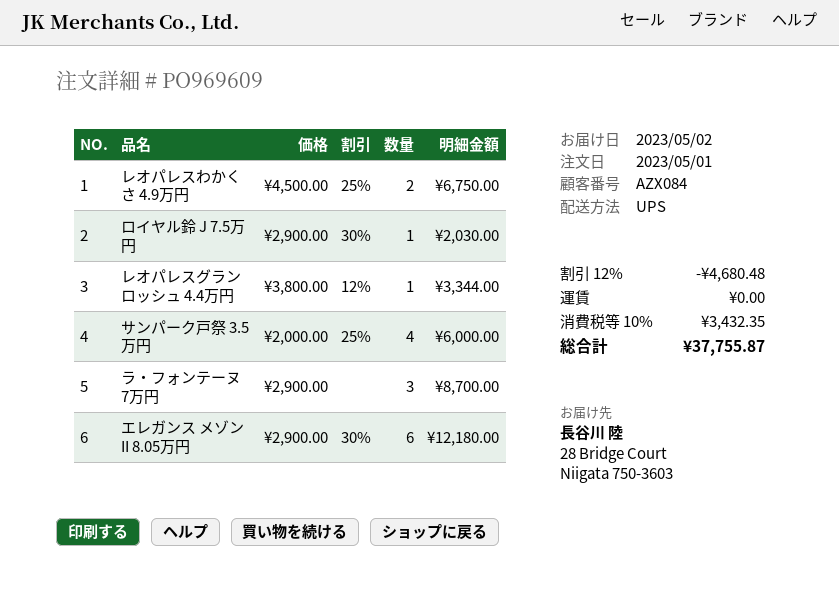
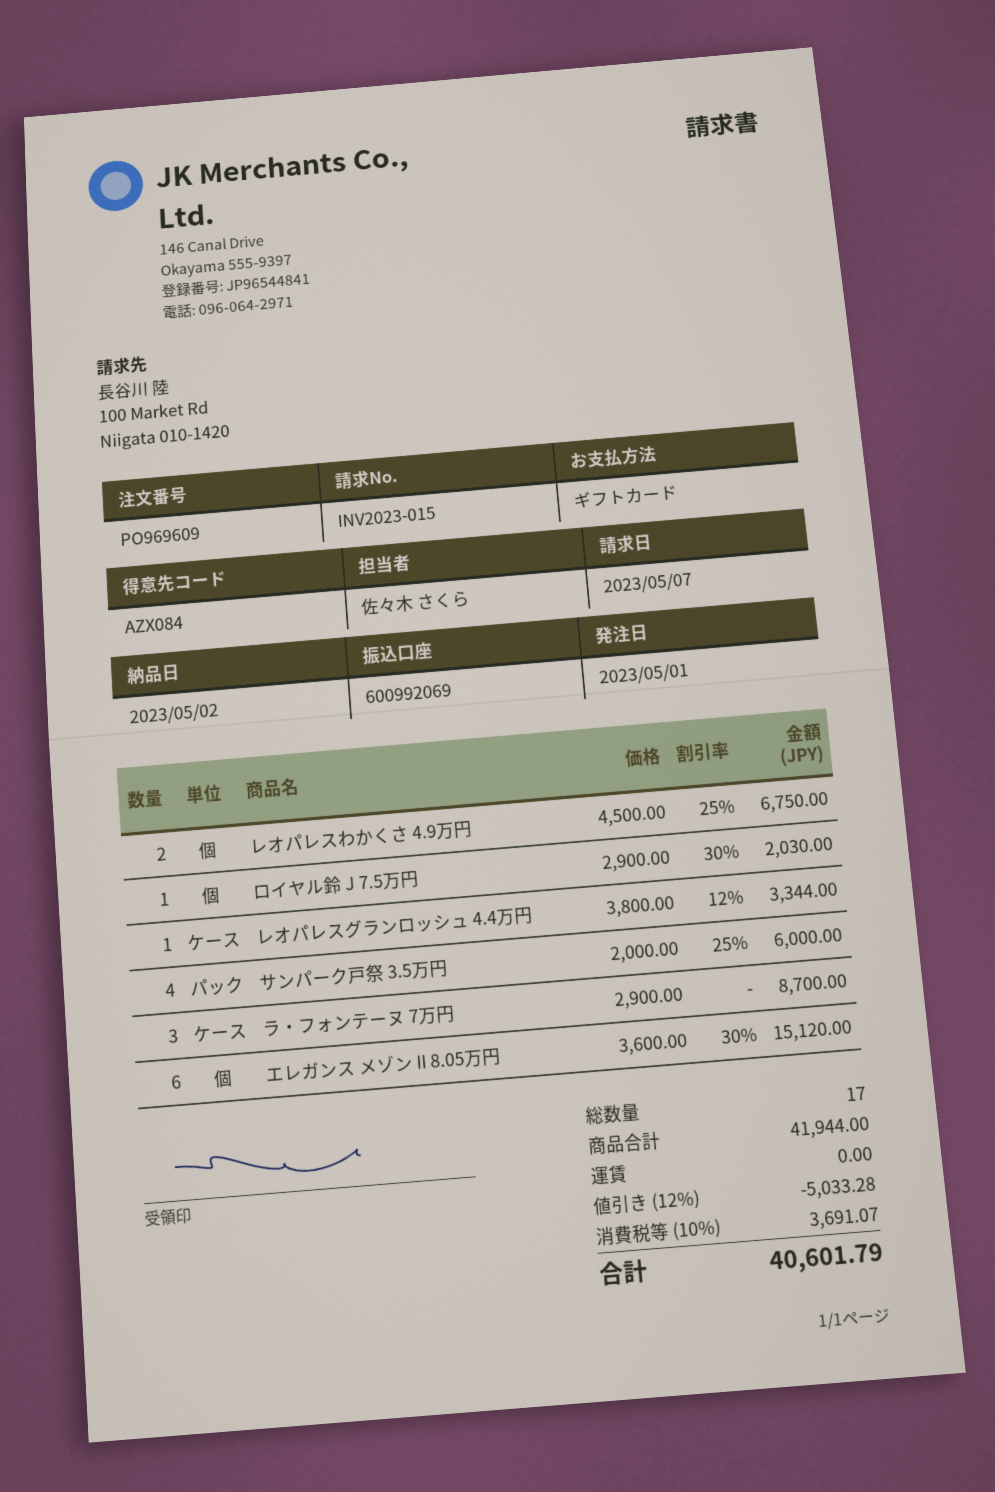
エレガンス メゾン II 8.05万円: 6 x 2900.00 - 30% = 12180.00 -> 6 x 3600.00 - 30% = 15120.00
discount: 12% = 4680.48 -> 12% = 5033.28
tax: 10% = 3432.35 -> 10% = 3691.07
total: 37755.87 -> 40601.79

